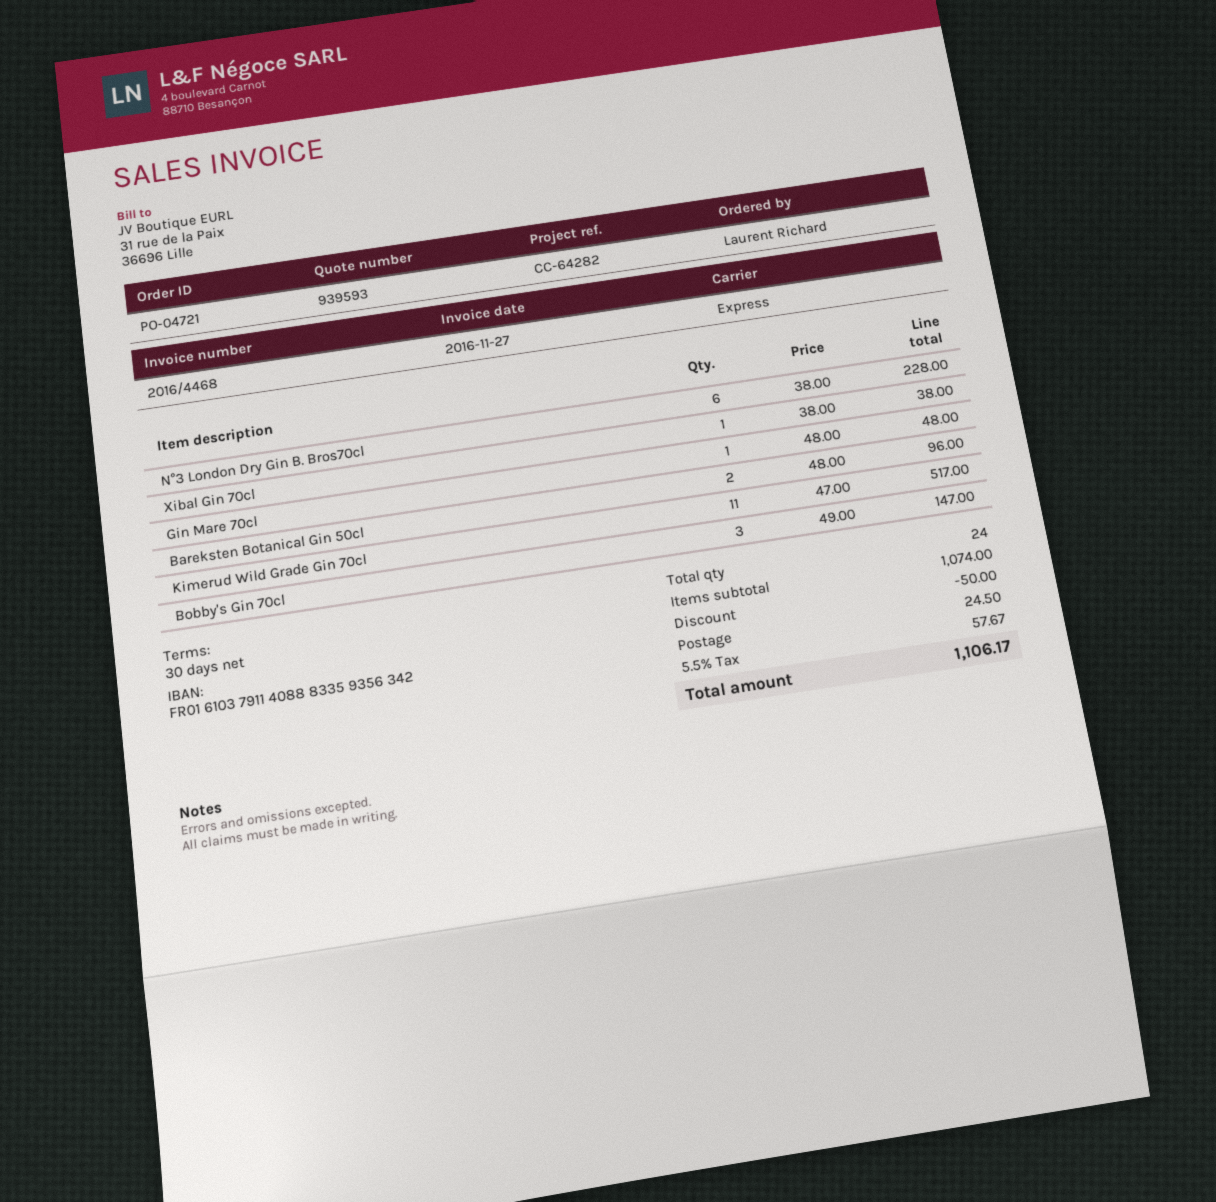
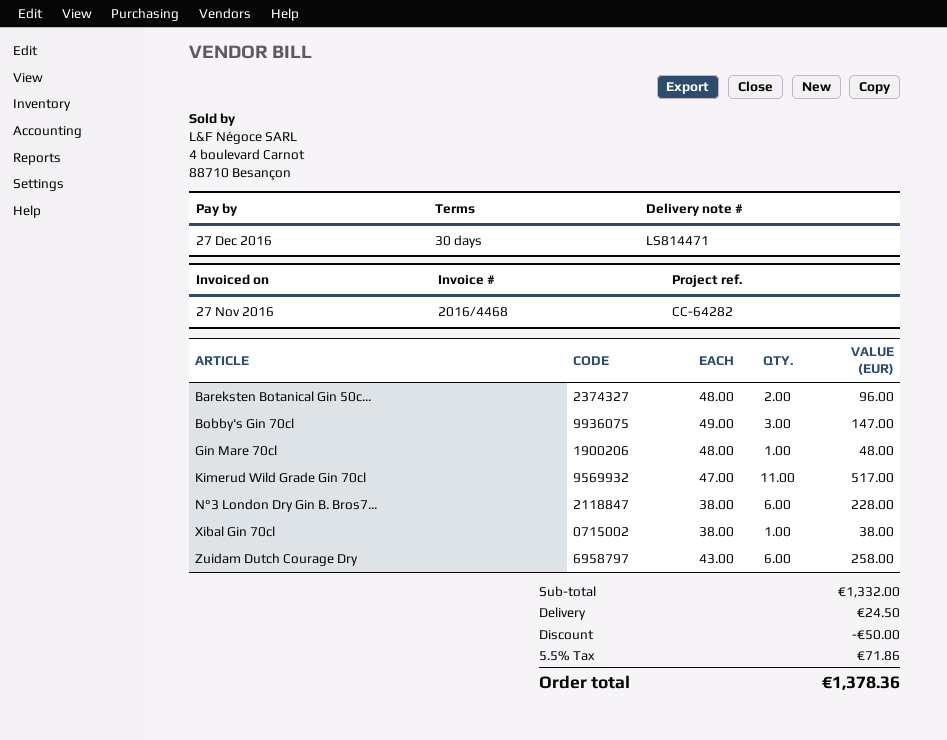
Zuidam Dutch Courage Dry: none -> 6 x 43.00 = 258.00
subtotal: 1074.00 -> 1332.00
tax: 5.5% = 57.67 -> 5.5% = 71.86
total: 1106.17 -> 1378.36

